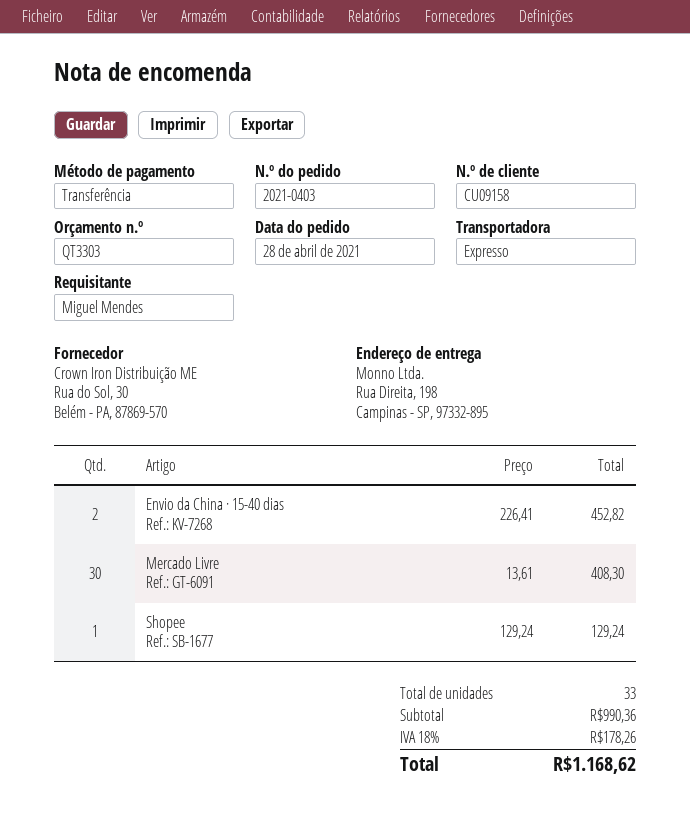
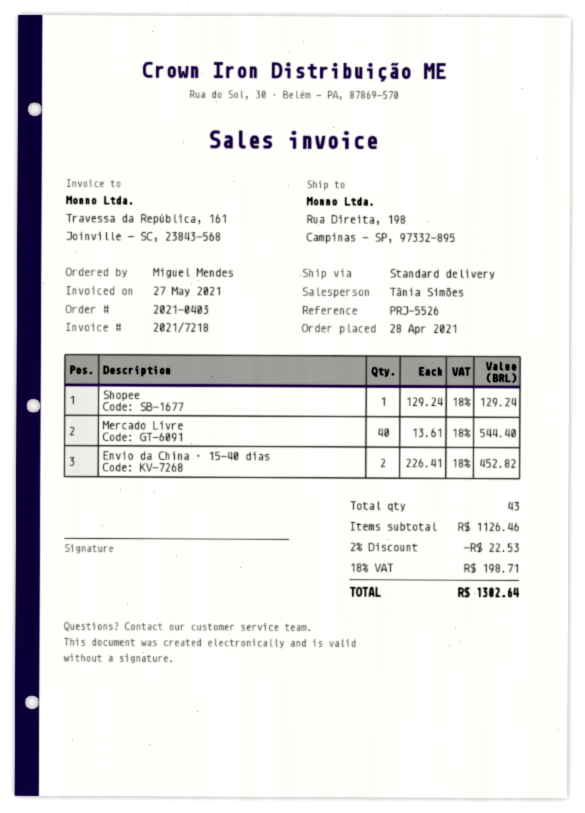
shipping method: express -> standard
Mercado Livre: 30 x 13.61 = 408.30 -> 40 x 13.61 = 544.40
total quantity: 33 -> 43
subtotal: 990.36 -> 1126.46
discount: none -> 2% = 22.53
tax: 18% = 178.26 -> 18% = 198.71
total: 1168.62 -> 1302.64

